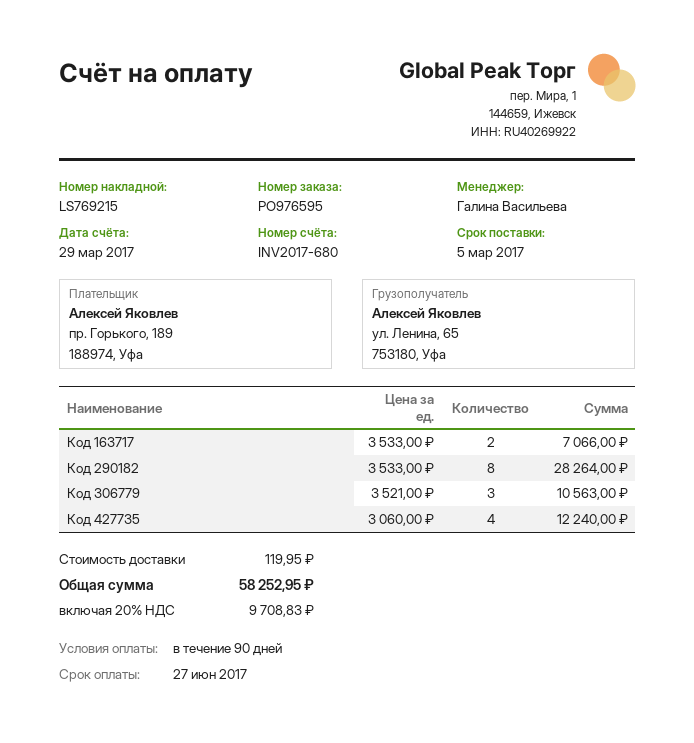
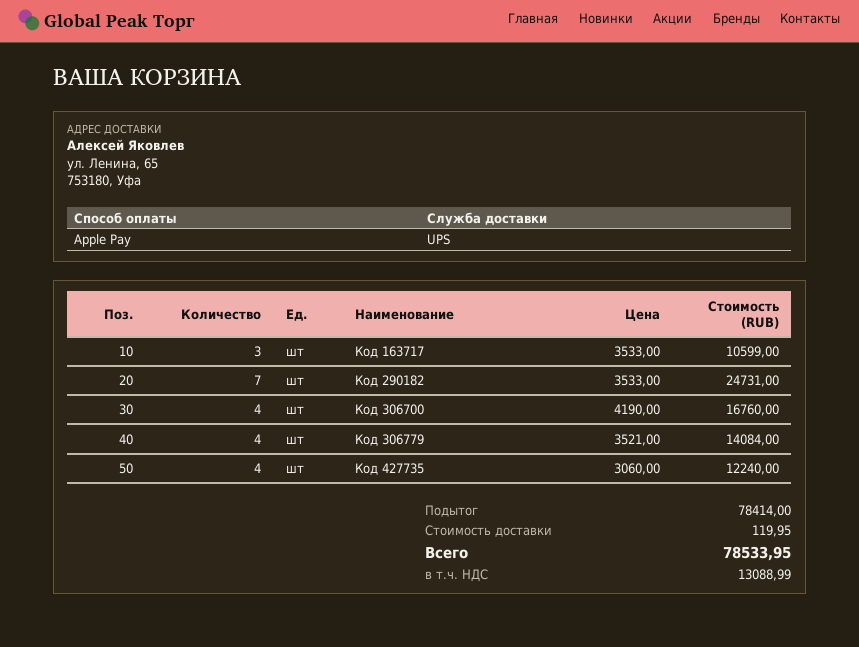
Код 163717: 2 x 3533.00 = 7066.00 -> 3 x 3533.00 = 10599.00
Код 290182: 8 x 3533.00 = 28264.00 -> 7 x 3533.00 = 24731.00
Код 306779: 3 x 3521.00 = 10563.00 -> 4 x 3521.00 = 14084.00
Код 306700: none -> 4 x 4190.00 = 16760.00
tax: 9708.83 -> 13088.99
total: 58252.95 -> 78533.95

